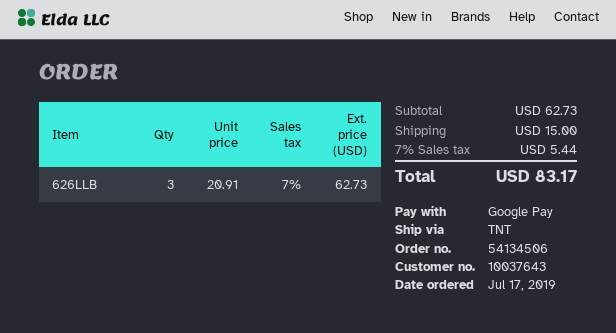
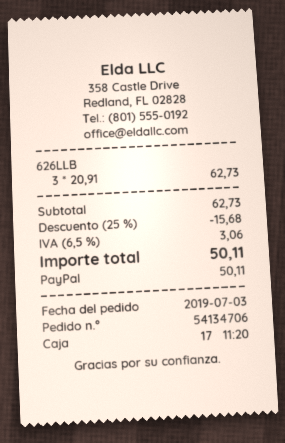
order number: 54134506 -> 54134706
order date: 2019-07-17 -> 2019-07-03
payment method: Google Pay -> PayPal
discount: none -> 25% = 15.68
shipping: 15.00 -> none
tax: 7% = 5.44 -> 6.5% = 3.06
total: 83.17 -> 50.11

